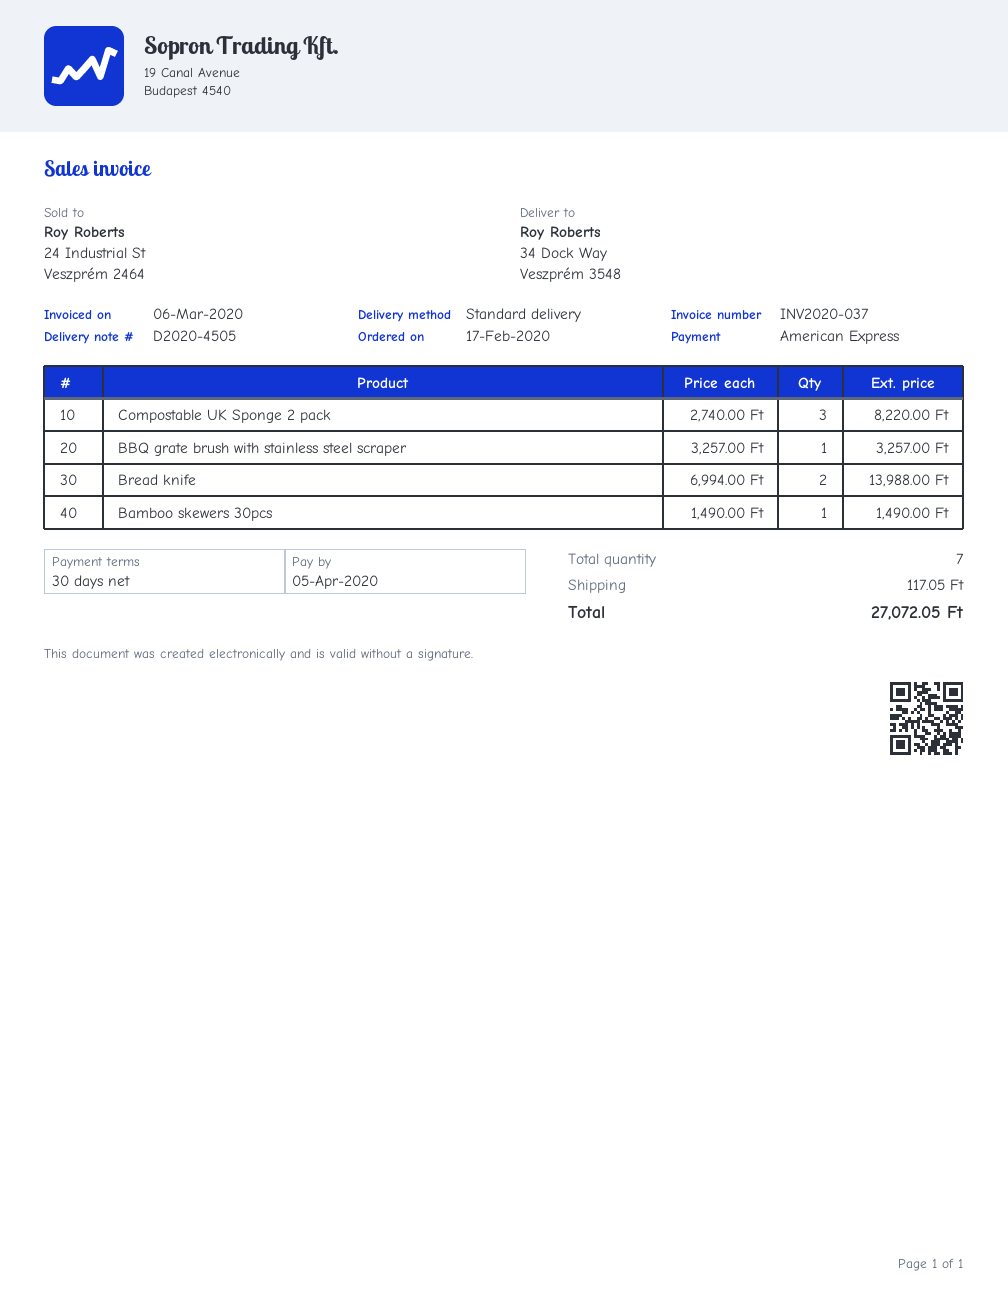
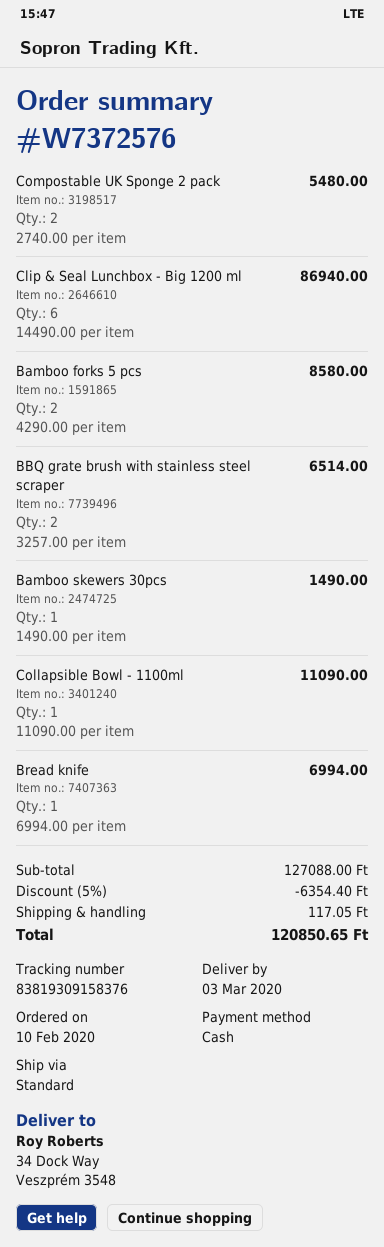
order date: 2020-02-17 -> 2020-02-10
payment method: American Express -> cash
Compostable UK Sponge 2 pack: 3 x 2740.00 = 8220.00 -> 2 x 2740.00 = 5480.00
BBQ grate brush with stainless steel scraper: 1 x 3257.00 = 3257.00 -> 2 x 3257.00 = 6514.00
Bread knife: 2 x 6994.00 = 13988.00 -> 1 x 6994.00 = 6994.00
Clip & Seal Lunchbox - Big 1200 ml: none -> 6 x 14490.00 = 86940.00
Bamboo forks 5 pcs: none -> 2 x 4290.00 = 8580.00
Collapsible Bowl - 1100ml: none -> 1 x 11090.00 = 11090.00
discount: none -> 5% = 6354.40
total: 27072.05 -> 120850.65

